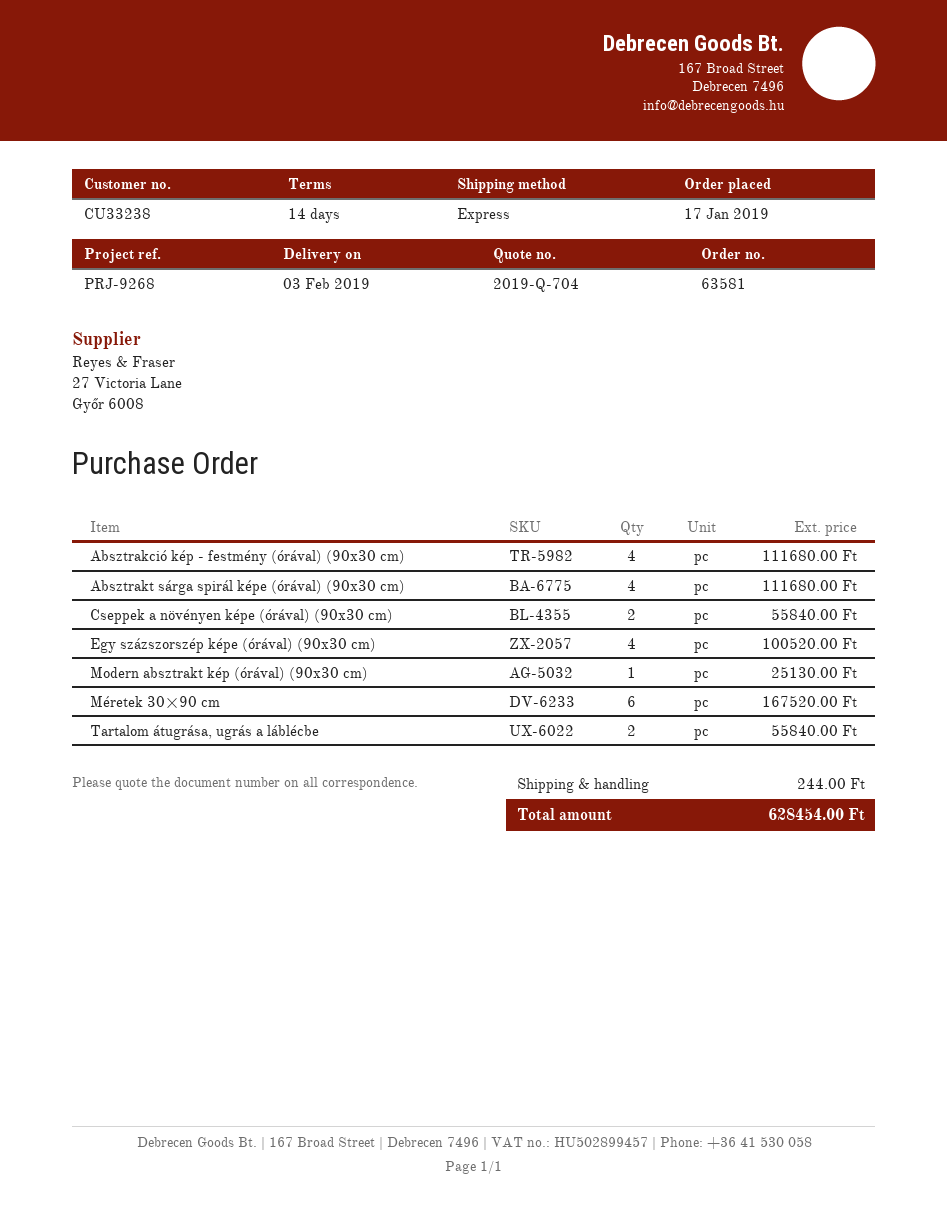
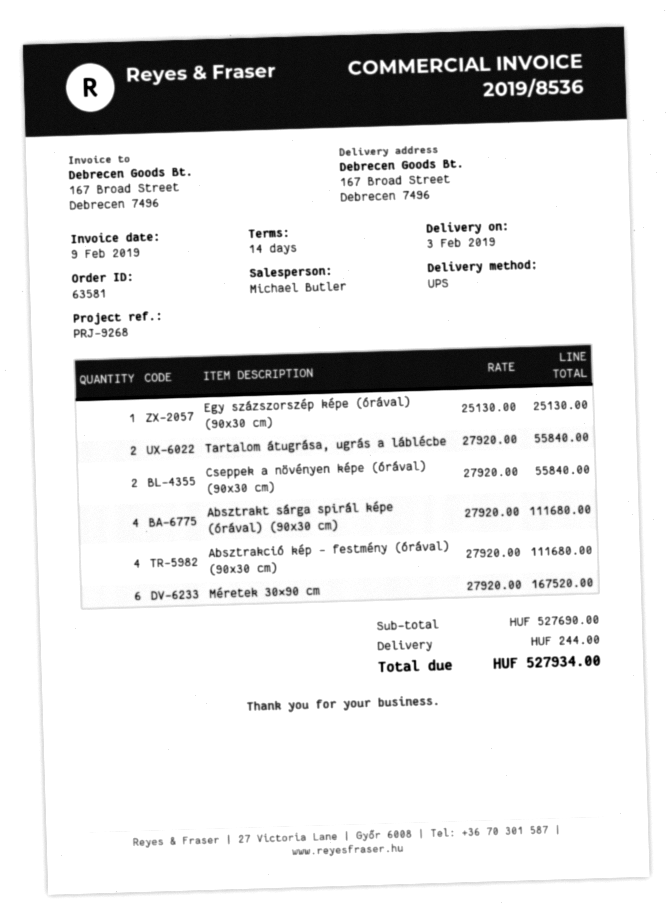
shipping method: express -> UPS
Egy százszorszép képe (órával) (90x30 cm): 4 for 100520.00 -> 1 for 25130.00
Modern absztrakt kép (órával) (90x30 cm): 1 for 25130.00 -> none
total: 628454.00 -> 527934.00

